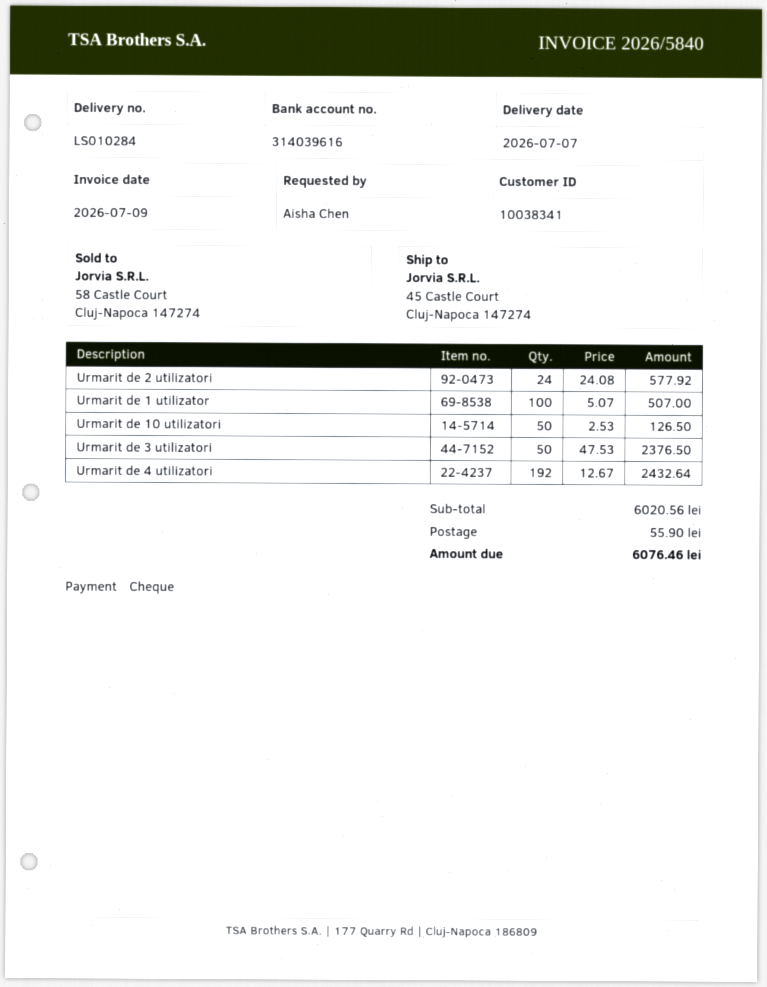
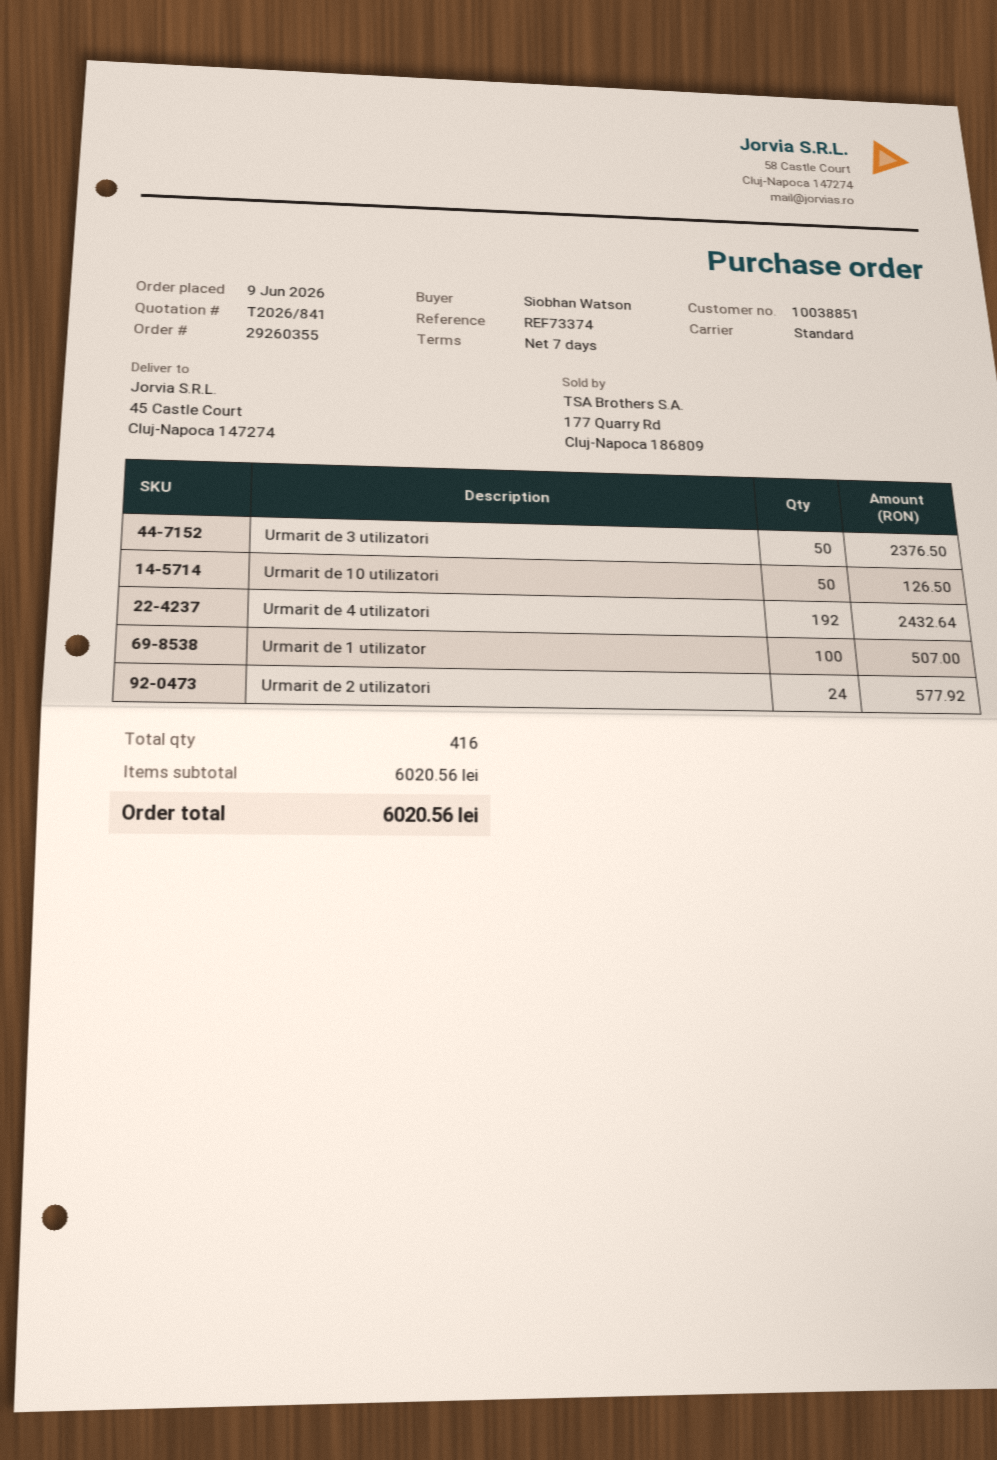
customer number: 10038341 -> 10038851
ordered by: Aisha Chen -> Siobhan Watson
shipping: 55.90 -> none
total: 6076.46 -> 6020.56

